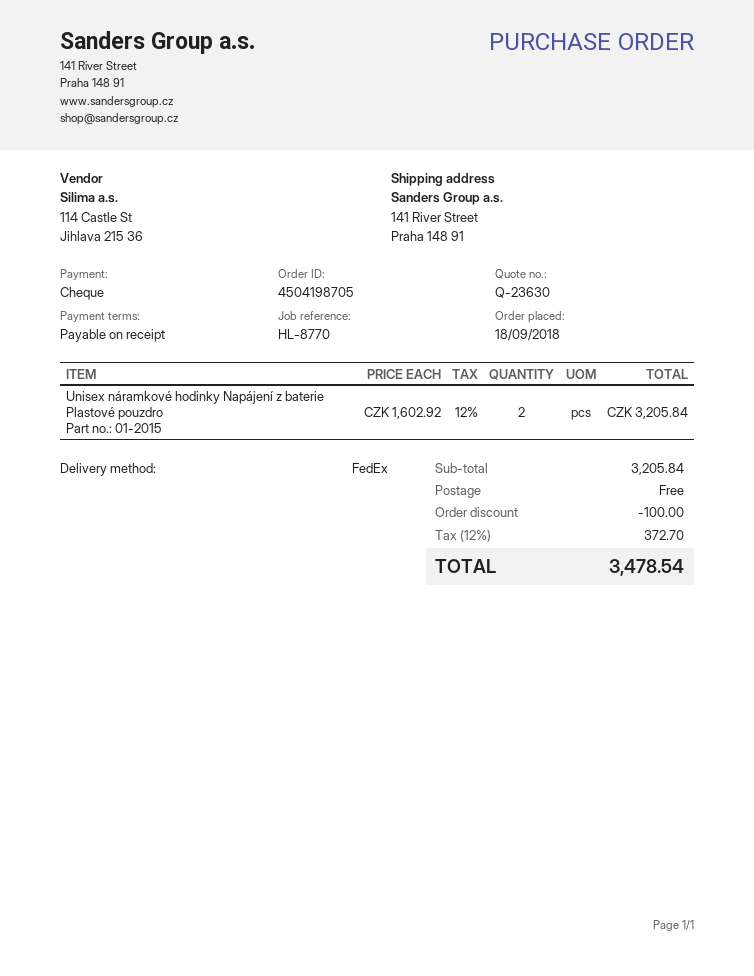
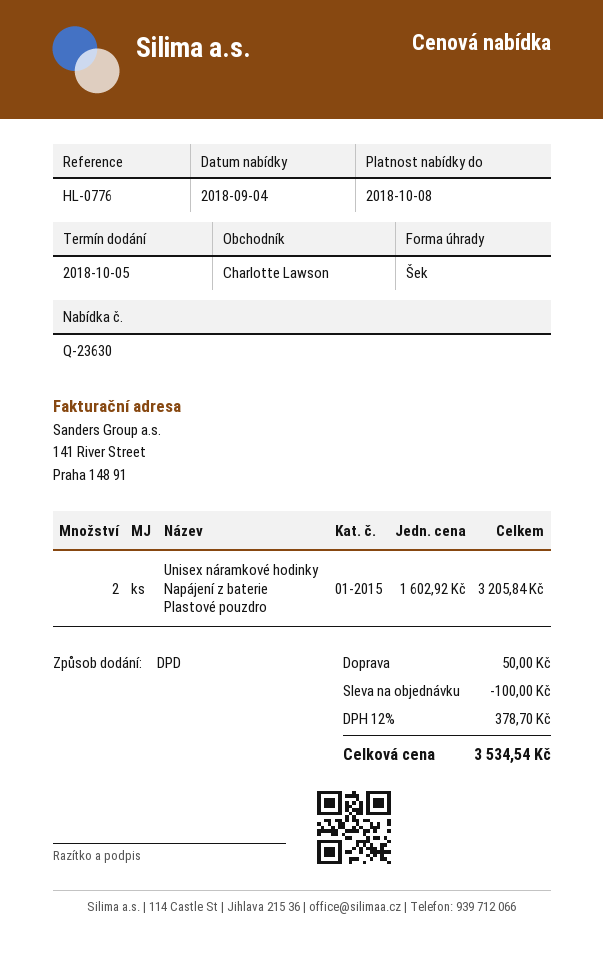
reference: HL-8770 -> HL-0776
shipping method: FedEx -> DPD
shipping: 0.00 -> 50.00
tax: 12% = 372.70 -> 12% = 378.70
total: 3478.54 -> 3534.54

